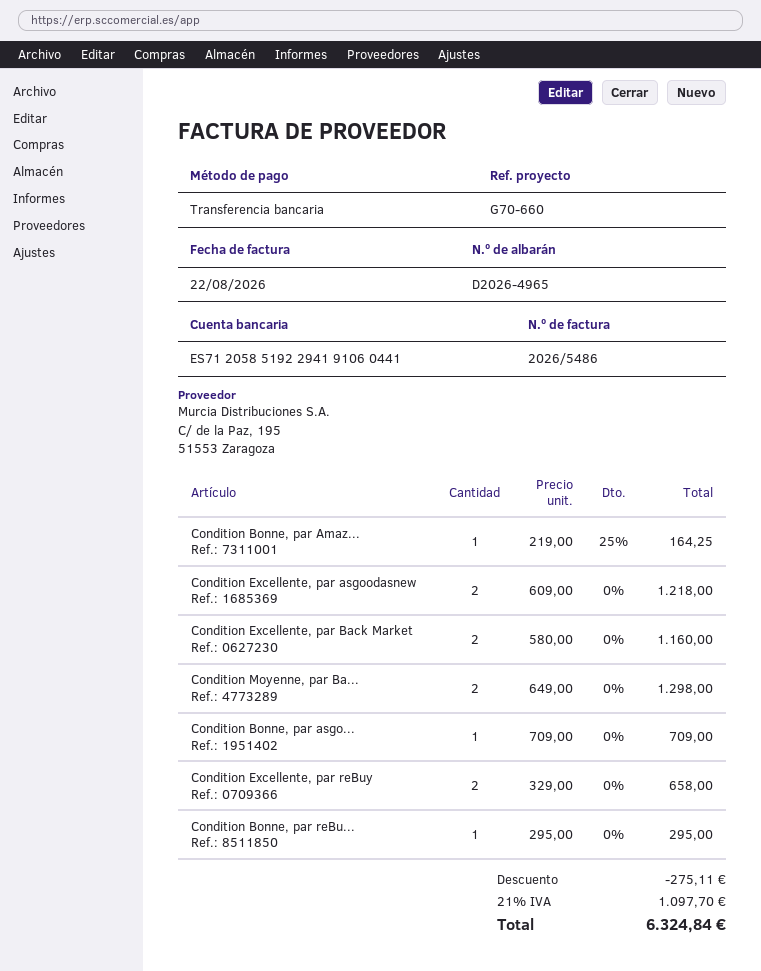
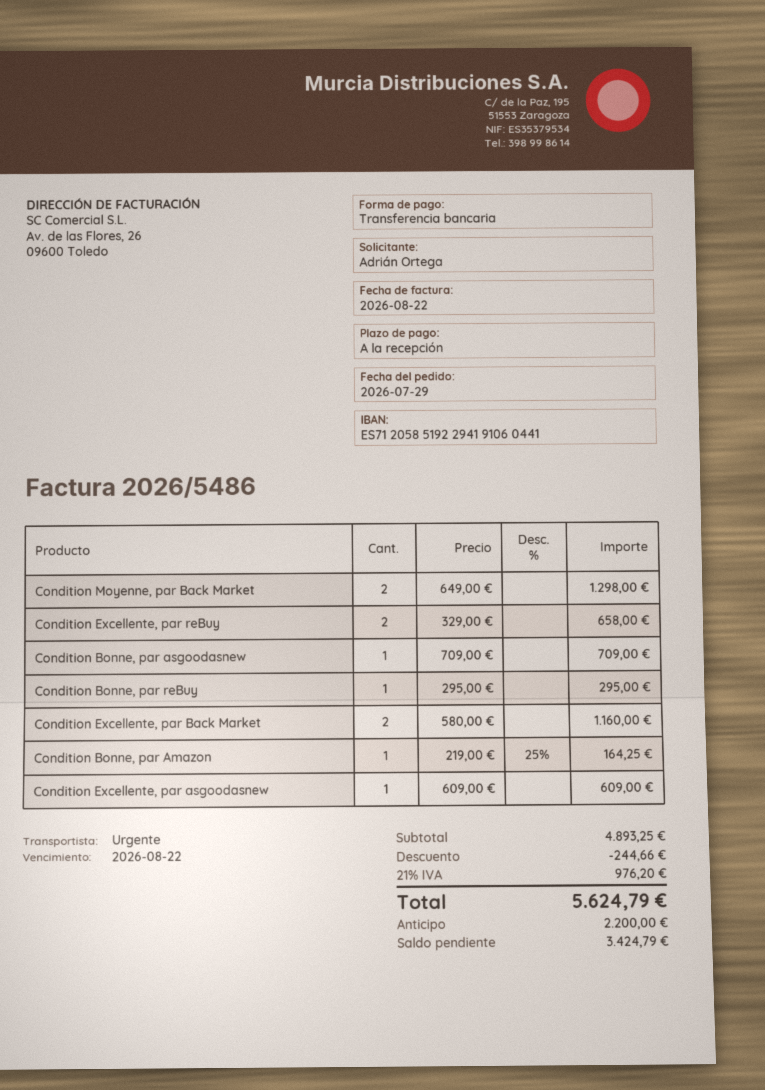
Condition Excellente, par asgoodasnew: 2 x 609.00 = 1218.00 -> 1 x 609.00 = 609.00
discount: 275.11 -> 244.66
tax: 21% = 1097.70 -> 21% = 976.20
total: 6324.84 -> 5624.79

